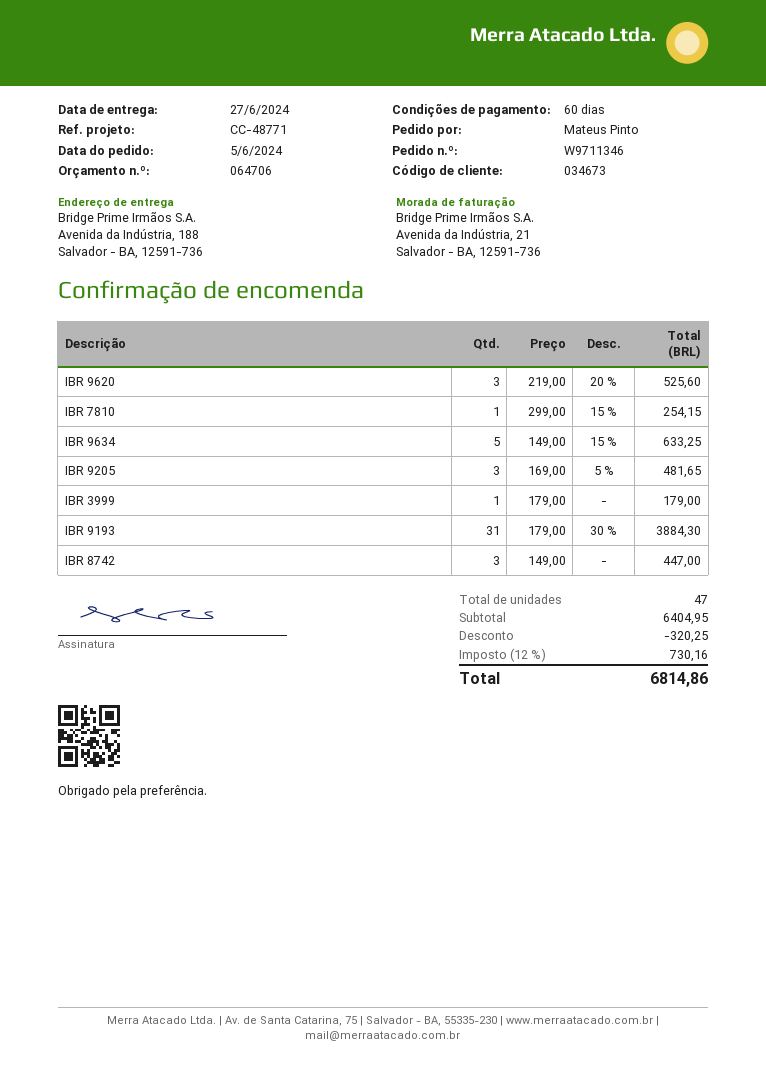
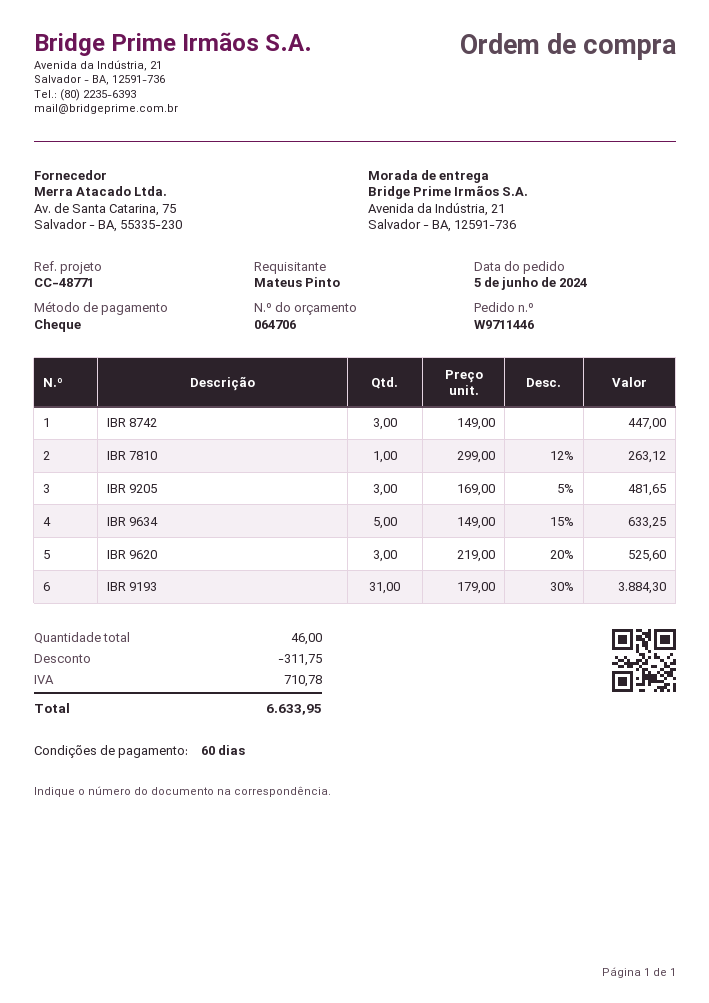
order number: W9711346 -> W9711446
ship to: Avenida da Indústria, 188, Salvador - BA, 12591-736 -> Avenida da Indústria, 21, Salvador - BA, 12591-736
IBR 7810: 1 x 299.00 - 15% = 254.15 -> 1 x 299.00 - 12% = 263.12
IBR 3999: 1 x 179.00 = 179.00 -> none
total quantity: 47 -> 46
discount: 320.25 -> 311.75
tax: 730.16 -> 710.78
total: 6814.86 -> 6633.95

